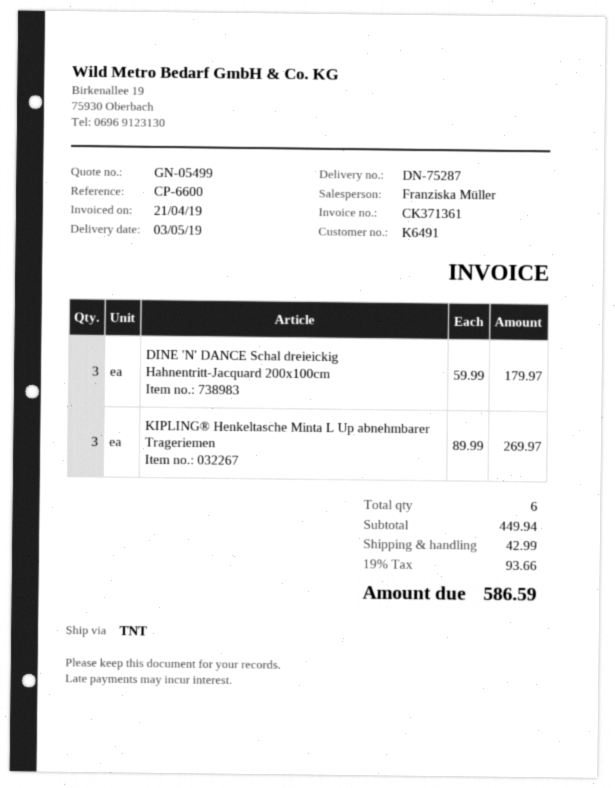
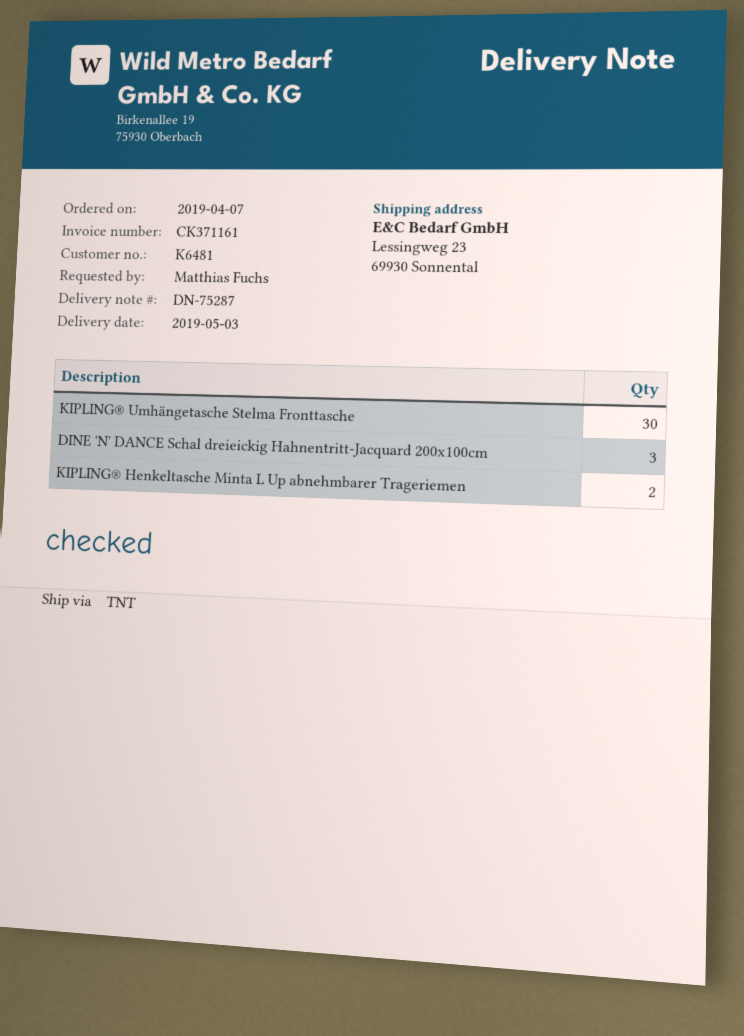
invoice number: CK371361 -> CK371161
customer number: K6491 -> K6481
KIPLING® Henkeltasche Minta L Up abnehmbarer Trageriemen: 3 -> 2
KIPLING® Umhängetasche Stelma Fronttasche: none -> 30

